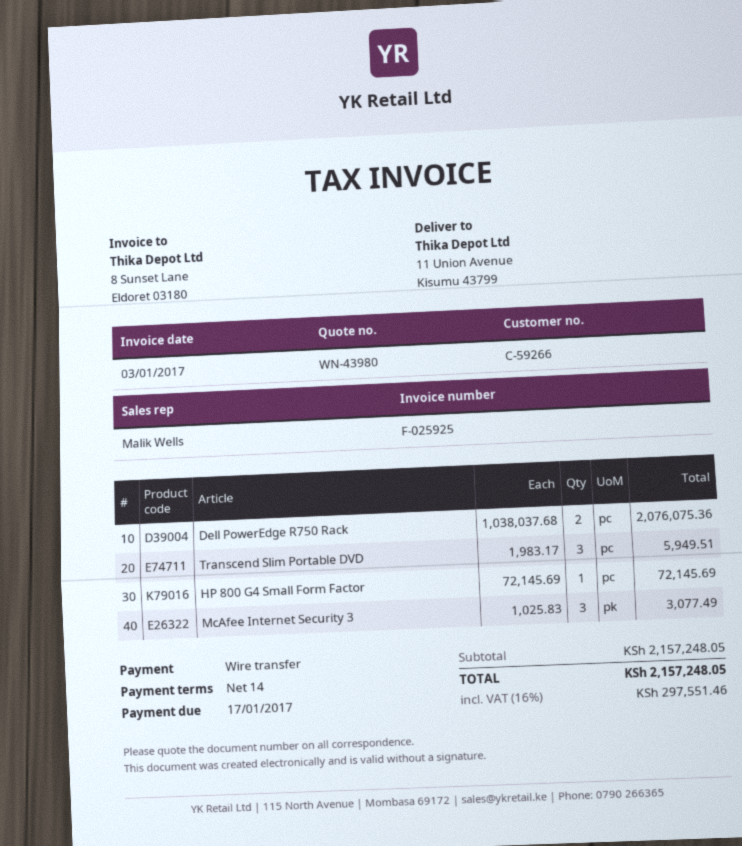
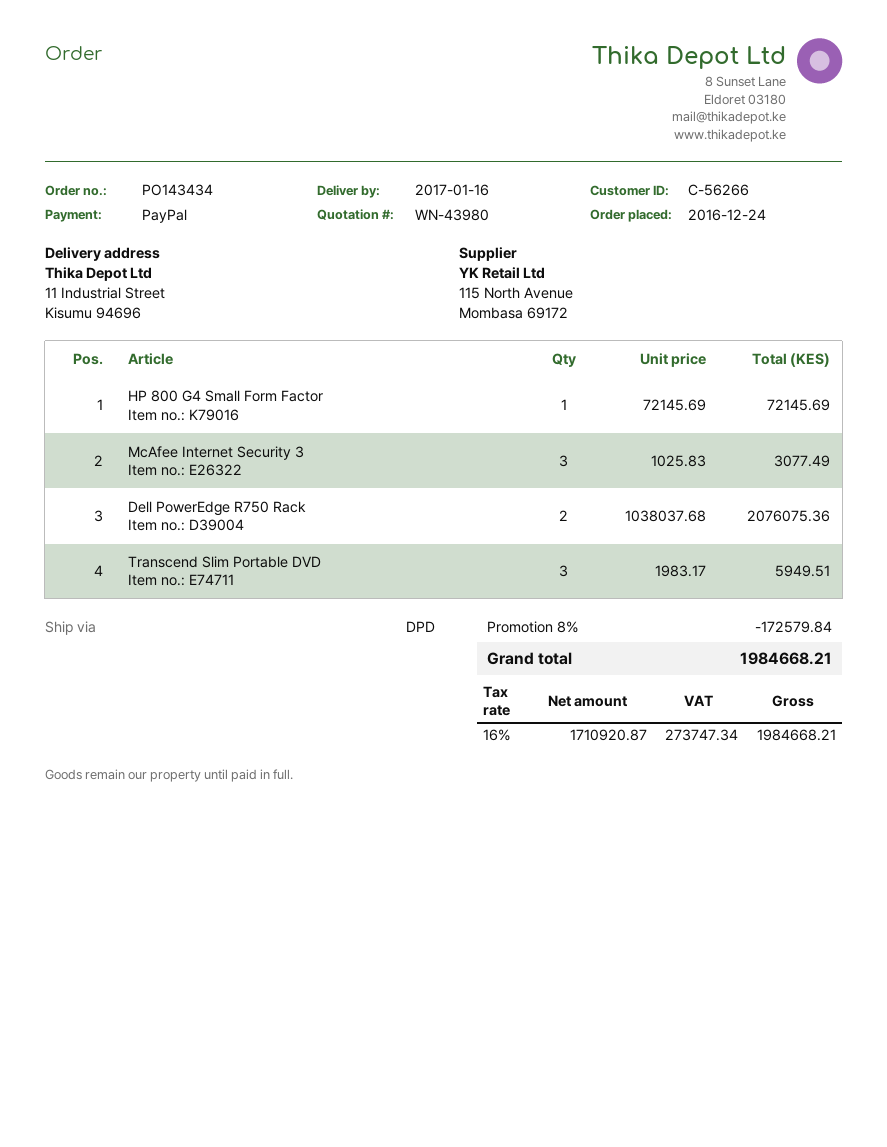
customer number: C-59266 -> C-56266
payment method: bank transfer -> PayPal
ship to: 11 Union Avenue, Kisumu 43799 -> 11 Industrial Street, Kisumu 94696
discount: none -> 8% = 172579.84
tax: 16% = 297551.46 -> 16% = 273747.34
total: 2157248.05 -> 1984668.21

